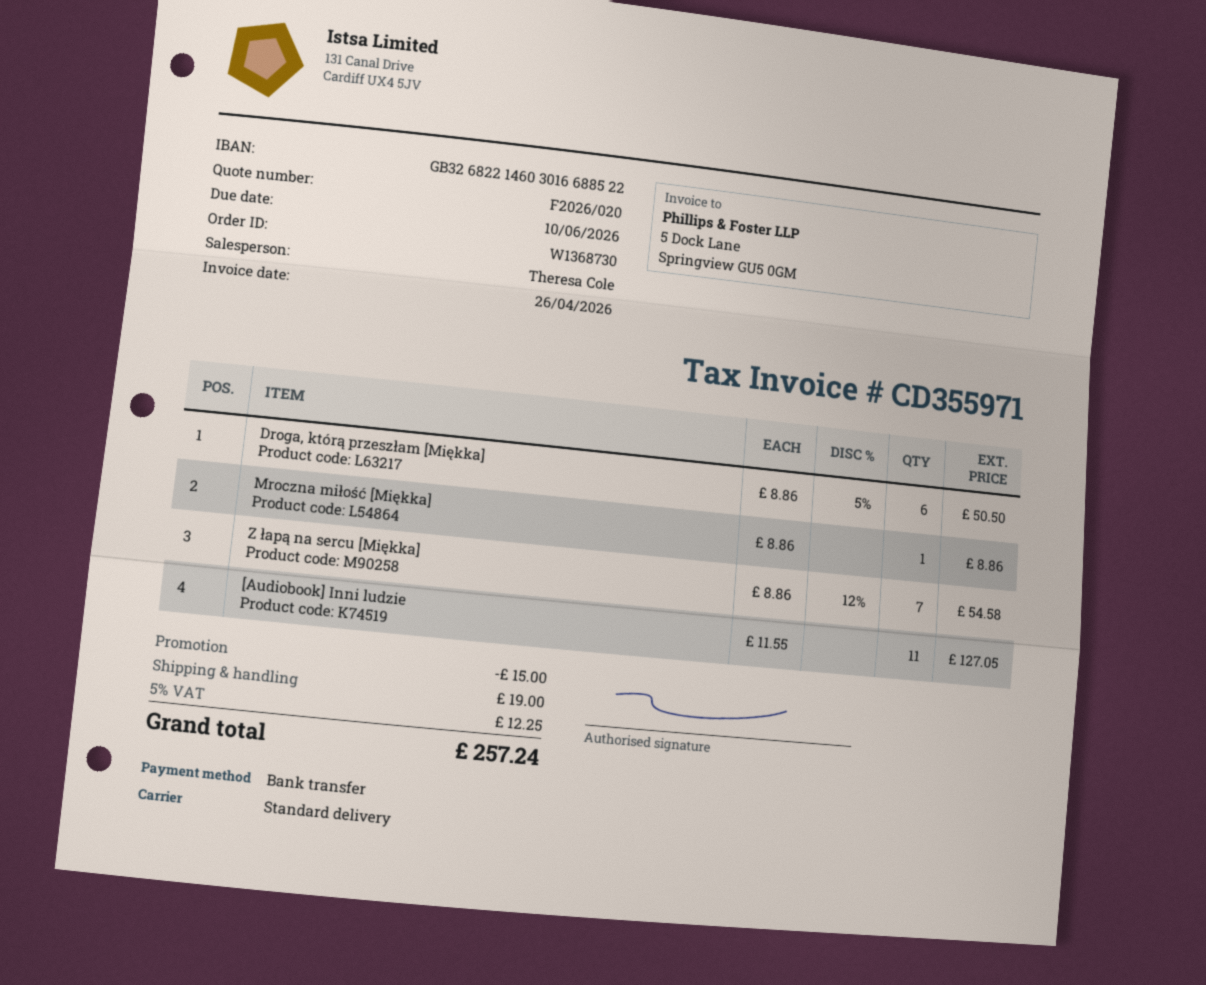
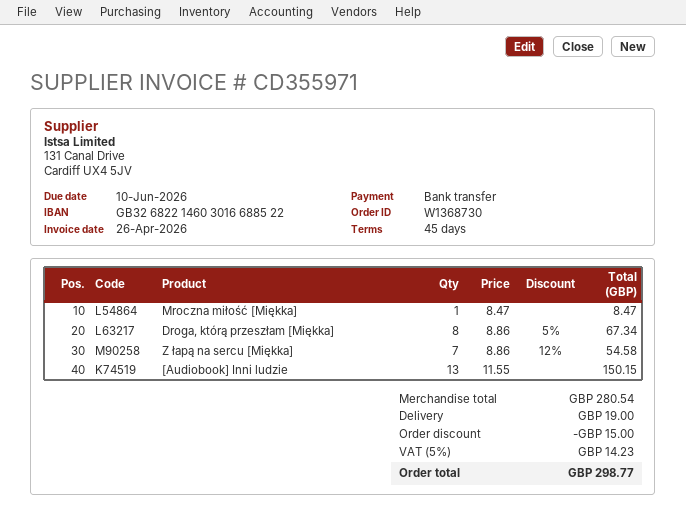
Droga, którą przeszłam [Miękka]: 6 x 8.86 - 5% = 50.50 -> 8 x 8.86 - 5% = 67.34
Mroczna miłość [Miękka]: 1 x 8.86 = 8.86 -> 1 x 8.47 = 8.47
[Audiobook] Inni ludzie: 11 x 11.55 = 127.05 -> 13 x 11.55 = 150.15
tax: 5% = 12.25 -> 5% = 14.23
total: 257.24 -> 298.77

